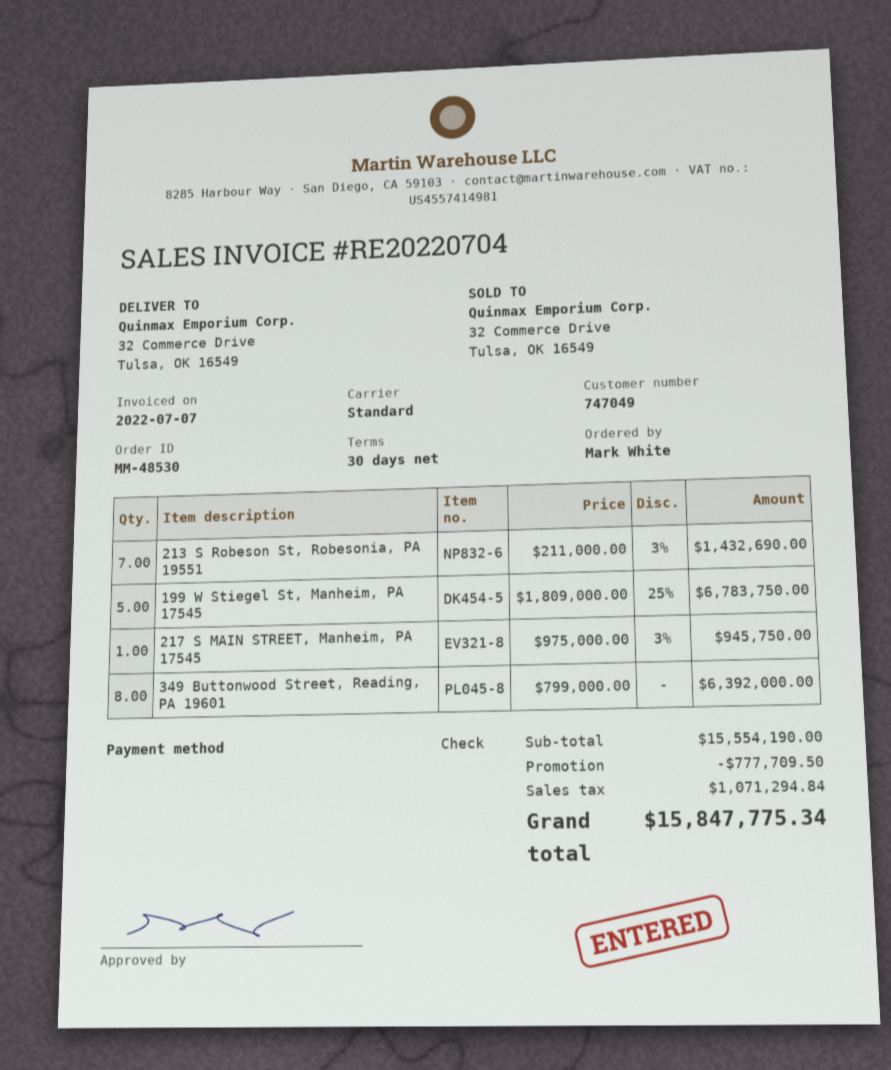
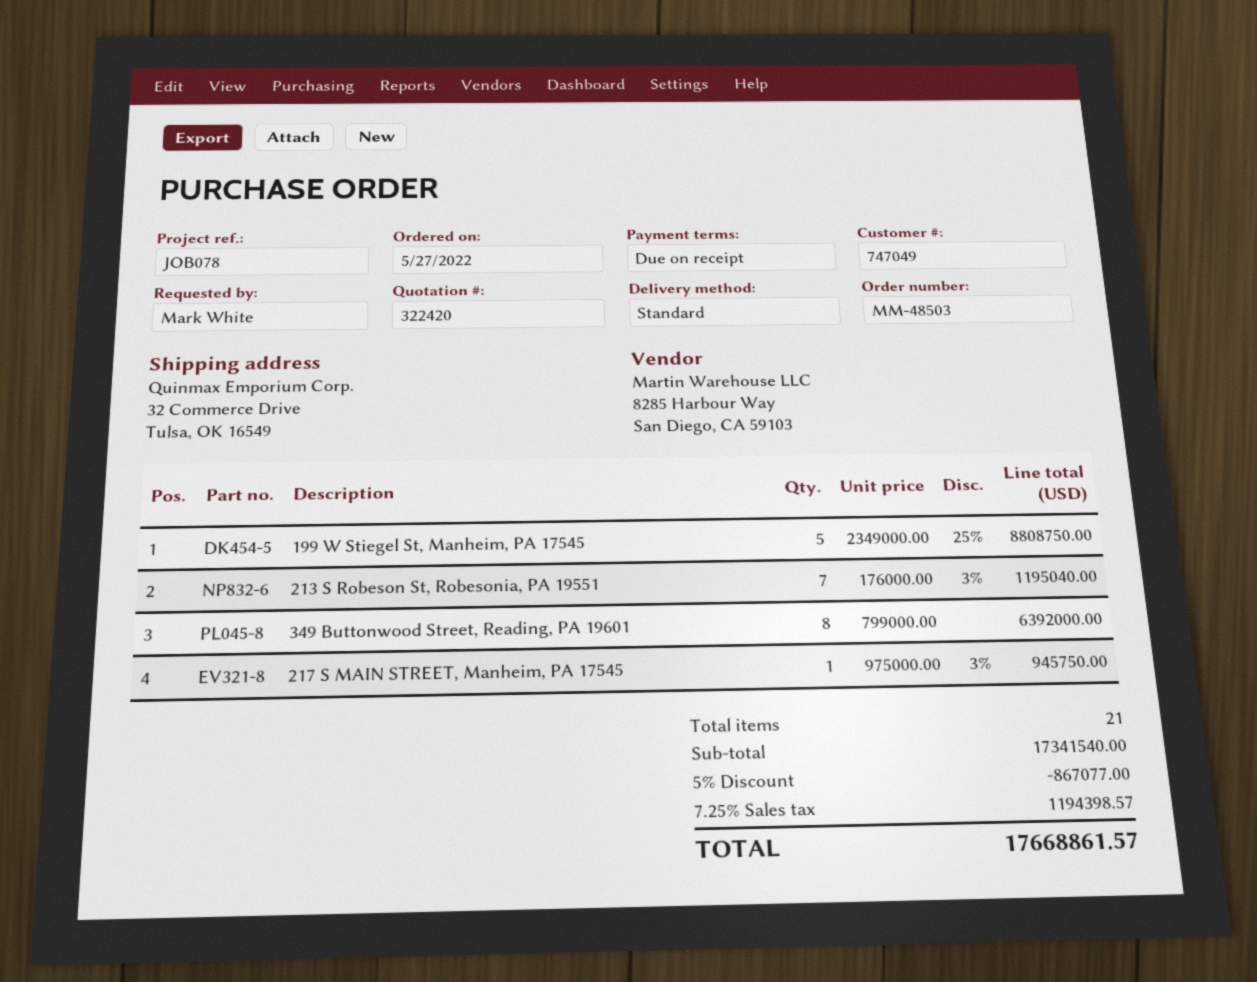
order number: MM-48530 -> MM-48503
payment terms: 30 days -> on receipt
213 S Robeson St, Robesonia, PA 19551: 7 x 211000.00 - 3% = 1432690.00 -> 7 x 176000.00 - 3% = 1195040.00
199 W Stiegel St, Manheim, PA 17545: 5 x 1809000.00 - 25% = 6783750.00 -> 5 x 2349000.00 - 25% = 8808750.00
subtotal: 15554190.00 -> 17341540.00
discount: 777709.50 -> 867077.00
tax: 1071294.84 -> 1194398.57
total: 15847775.34 -> 17668861.57

